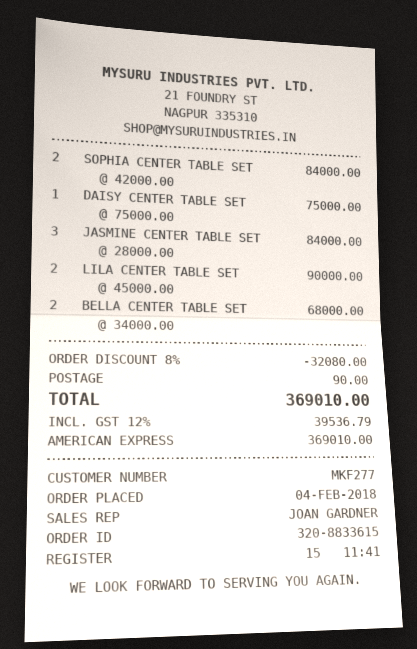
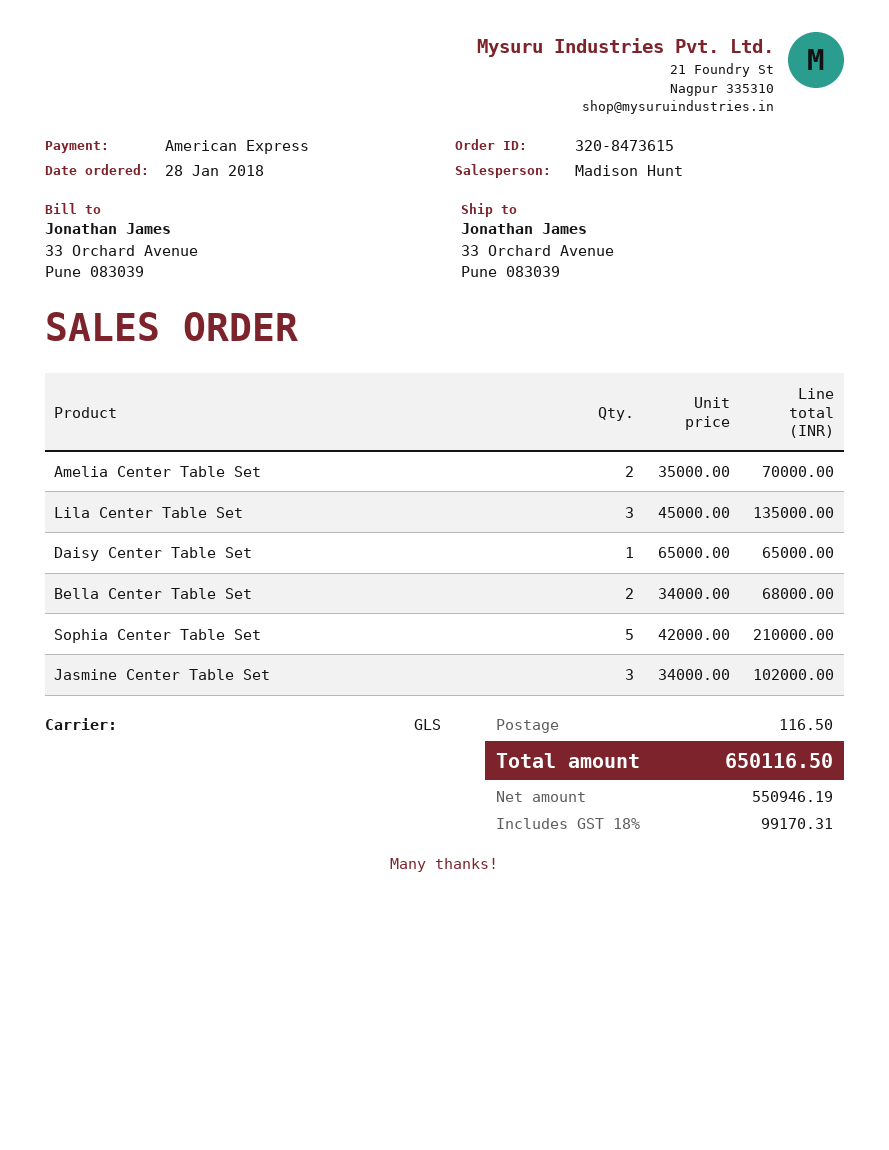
order number: 320-8833615 -> 320-8473615
order date: 2018-02-04 -> 2018-01-28
sales rep: JOAN GARDNER -> Madison Hunt
SOPHIA CENTER TABLE SET: 2 x 42000.00 = 84000.00 -> 5 x 42000.00 = 210000.00
DAISY CENTER TABLE SET: 1 x 75000.00 = 75000.00 -> 1 x 65000.00 = 65000.00
JASMINE CENTER TABLE SET: 3 x 28000.00 = 84000.00 -> 3 x 34000.00 = 102000.00
LILA CENTER TABLE SET: 2 x 45000.00 = 90000.00 -> 3 x 45000.00 = 135000.00
Amelia Center Table Set: none -> 2 x 35000.00 = 70000.00
discount: 8% = 32080.00 -> none
shipping: 90.00 -> 116.50
tax: 12% = 39536.79 -> 18% = 99170.31
total: 369010.00 -> 650116.50

